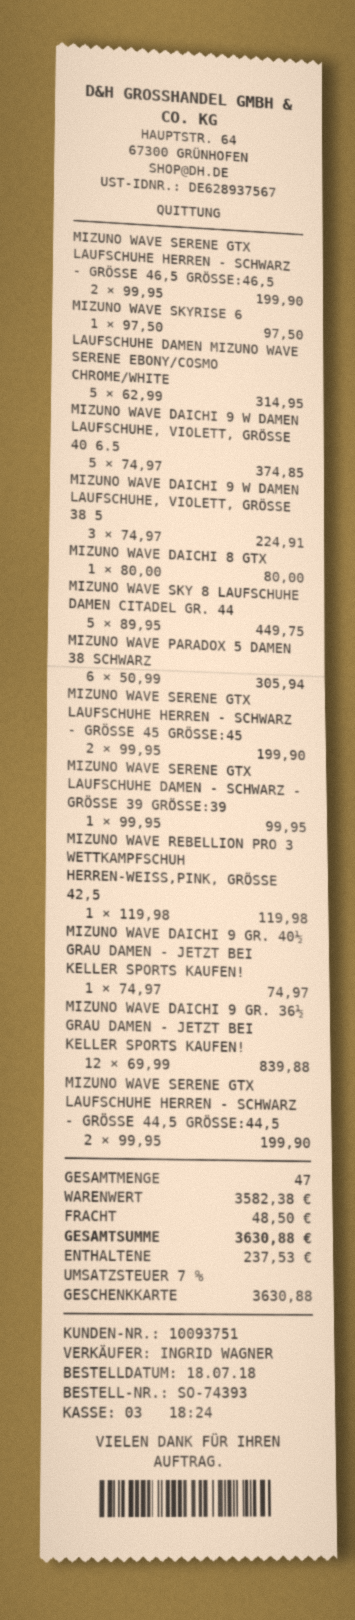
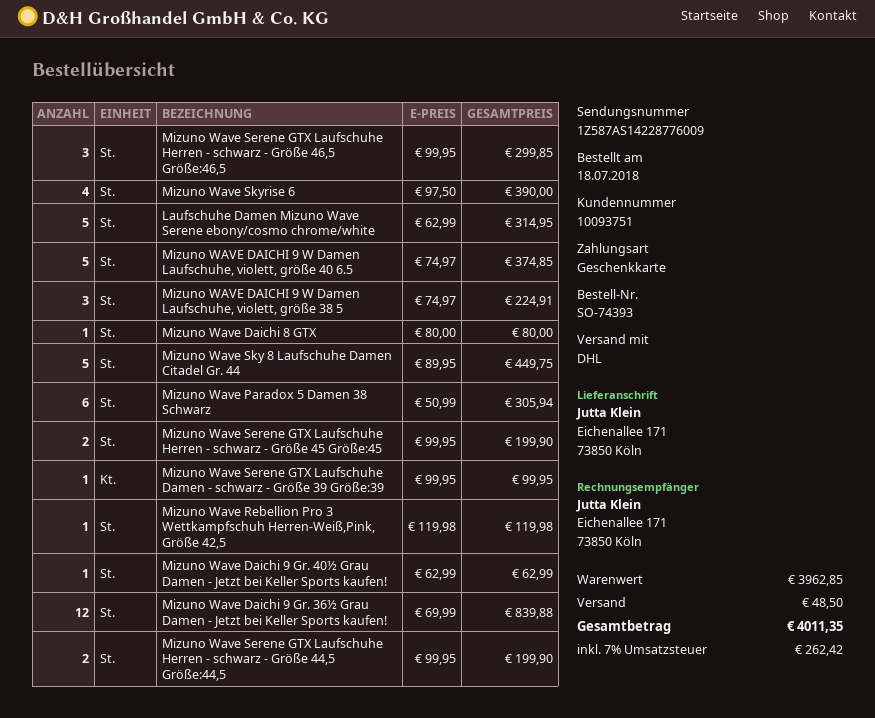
MIZUNO WAVE SERENE GTX LAUFSCHUHE HERREN - SCHWARZ - GRÖSSE 46,5 GRÖSSE:46,5: 2 x 99.95 = 199.90 -> 3 x 99.95 = 299.85
MIZUNO WAVE SKYRISE 6: 1 x 97.50 = 97.50 -> 4 x 97.50 = 390.00
MIZUNO WAVE DAICHI 9 GR. 40½ GRAU DAMEN - JETZT BEI KELLER SPORTS KAUFEN!: 1 x 74.97 = 74.97 -> 1 x 62.99 = 62.99
subtotal: 3582.38 -> 3962.85
tax: 7% = 237.53 -> 7% = 262.42
total: 3630.88 -> 4011.35

